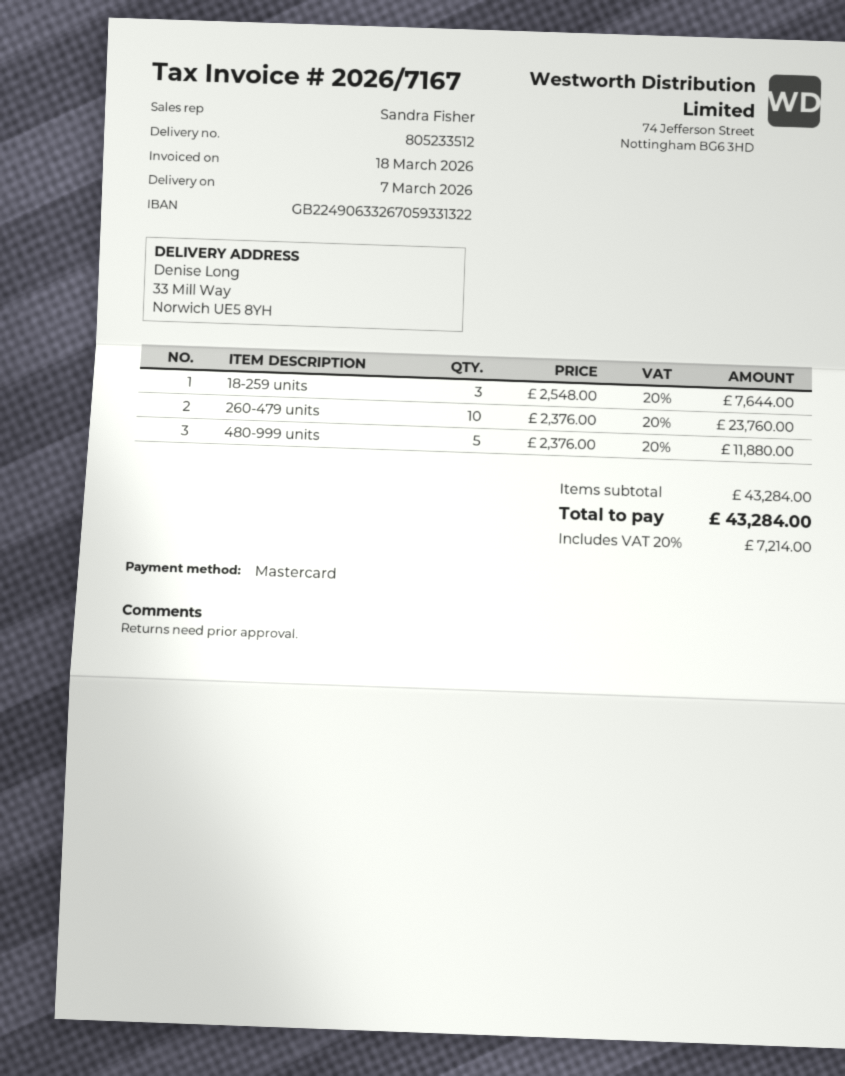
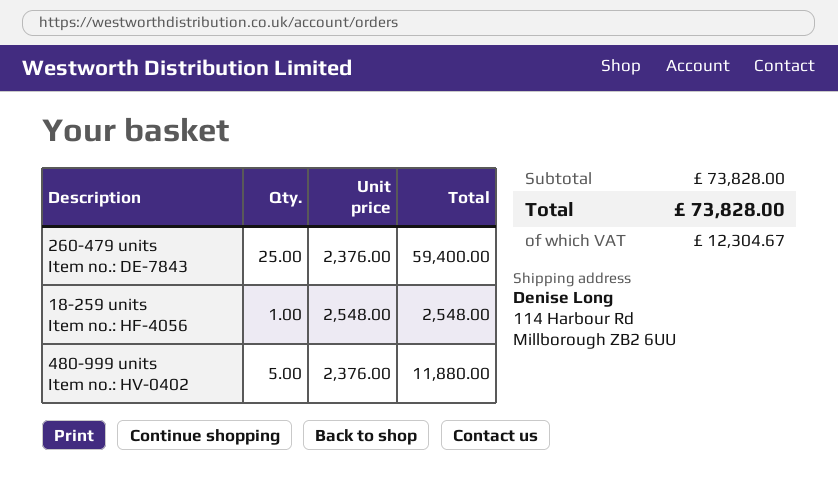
ship to: 33 Mill Way, Norwich UE5 8YH -> 114 Harbour Rd, Millborough ZB2 6UU
18-259 units: 3 x 2548.00 = 7644.00 -> 1 x 2548.00 = 2548.00
260-479 units: 10 x 2376.00 = 23760.00 -> 25 x 2376.00 = 59400.00
subtotal: 43284.00 -> 73828.00
tax: 7214.00 -> 12304.67
total: 43284.00 -> 73828.00

